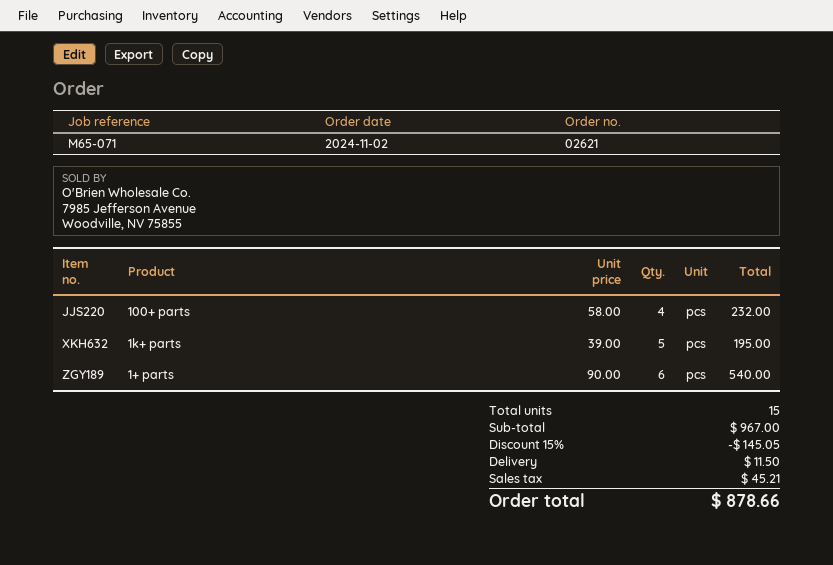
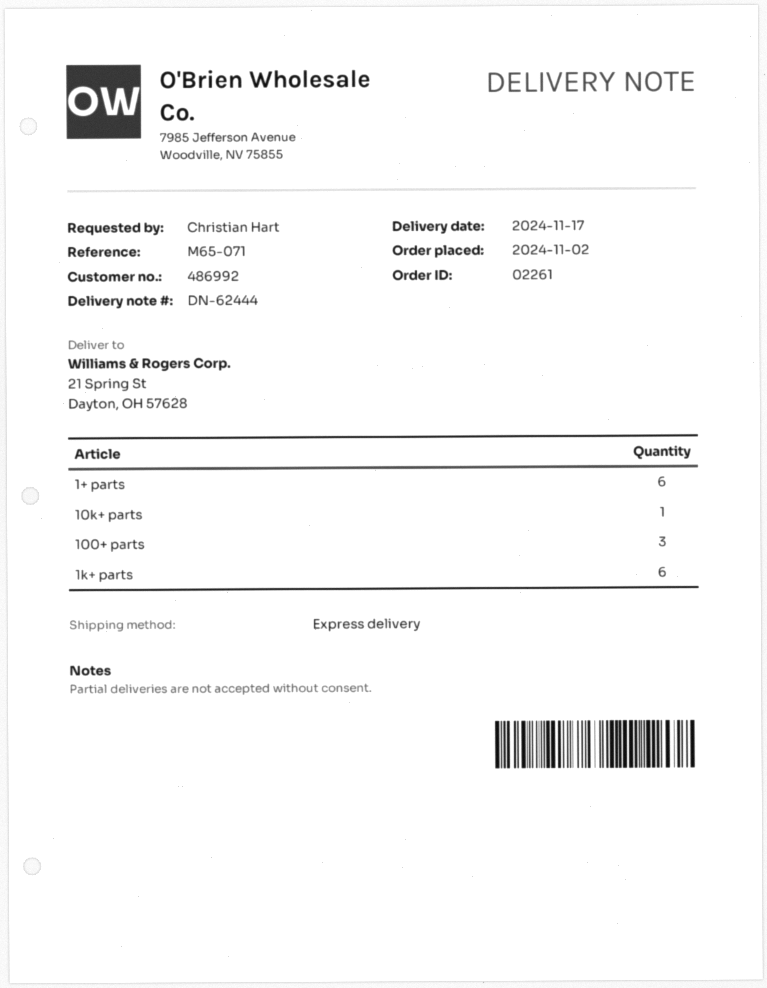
order number: 02621 -> 02261
100+ parts: 4 -> 3
1k+ parts: 5 -> 6
10k+ parts: none -> 1

